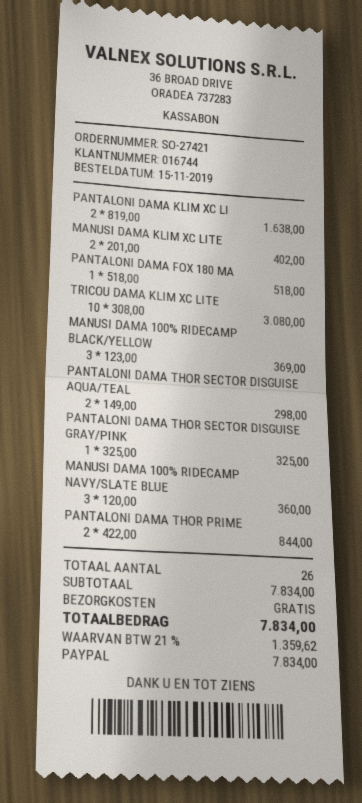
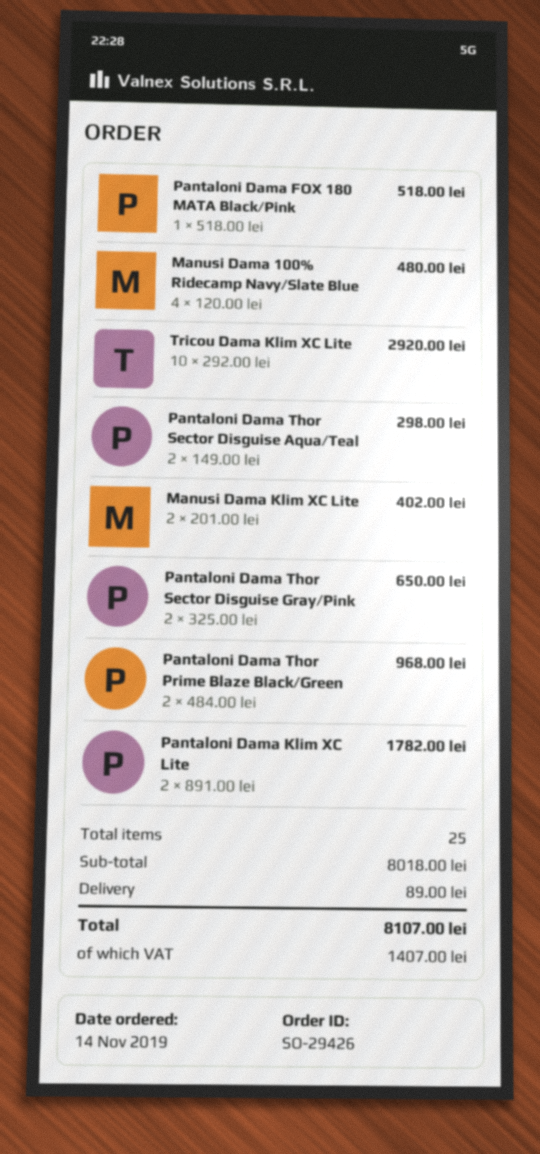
order number: SO-27421 -> SO-29426
order date: 2019-11-15 -> 2019-11-14
PANTALONI DAMA KLIM XC LI: 2 x 819.00 = 1638.00 -> 2 x 891.00 = 1782.00
TRICOU DAMA KLIM XC LITE: 10 x 308.00 = 3080.00 -> 10 x 292.00 = 2920.00
MANUSI DAMA 100% RIDECAMP BLACK/YELLOW: 3 x 123.00 = 369.00 -> none
PANTALONI DAMA THOR SECTOR DISGUISE GRAY/PINK: 1 x 325.00 = 325.00 -> 2 x 325.00 = 650.00
MANUSI DAMA 100% RIDECAMP NAVY/SLATE BLUE: 3 x 120.00 = 360.00 -> 4 x 120.00 = 480.00
PANTALONI DAMA THOR PRIME: 2 x 422.00 = 844.00 -> 2 x 484.00 = 968.00
total quantity: 26 -> 25
subtotal: 7834.00 -> 8018.00
shipping: 0.00 -> 89.00
tax: 1359.62 -> 1407.00
total: 7834.00 -> 8107.00

